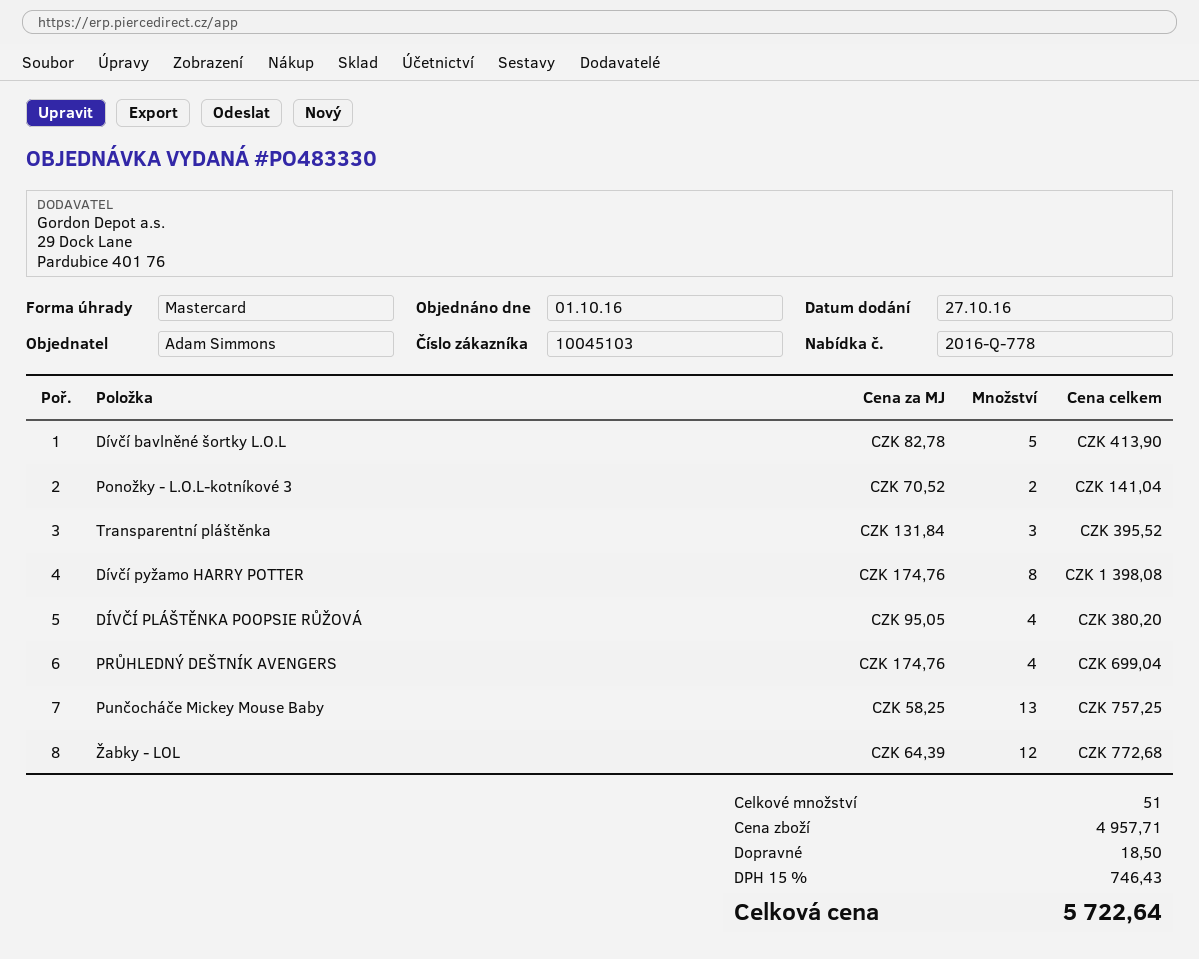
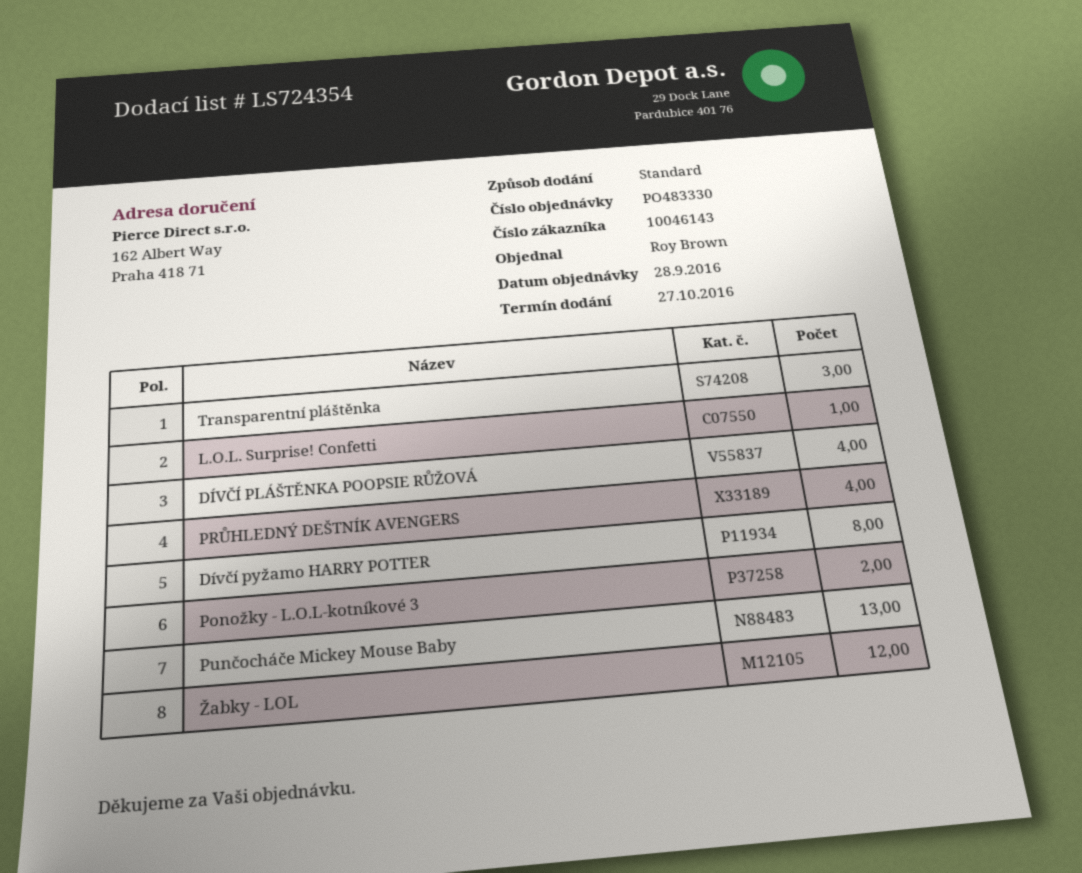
order date: 2016-10-01 -> 2016-09-28
customer number: 10045103 -> 10046143
ordered by: Adam Simmons -> Roy Brown
Dívčí bavlněné šortky L.O.L: 5 -> none
L.O.L. Surprise! Confetti: none -> 1

